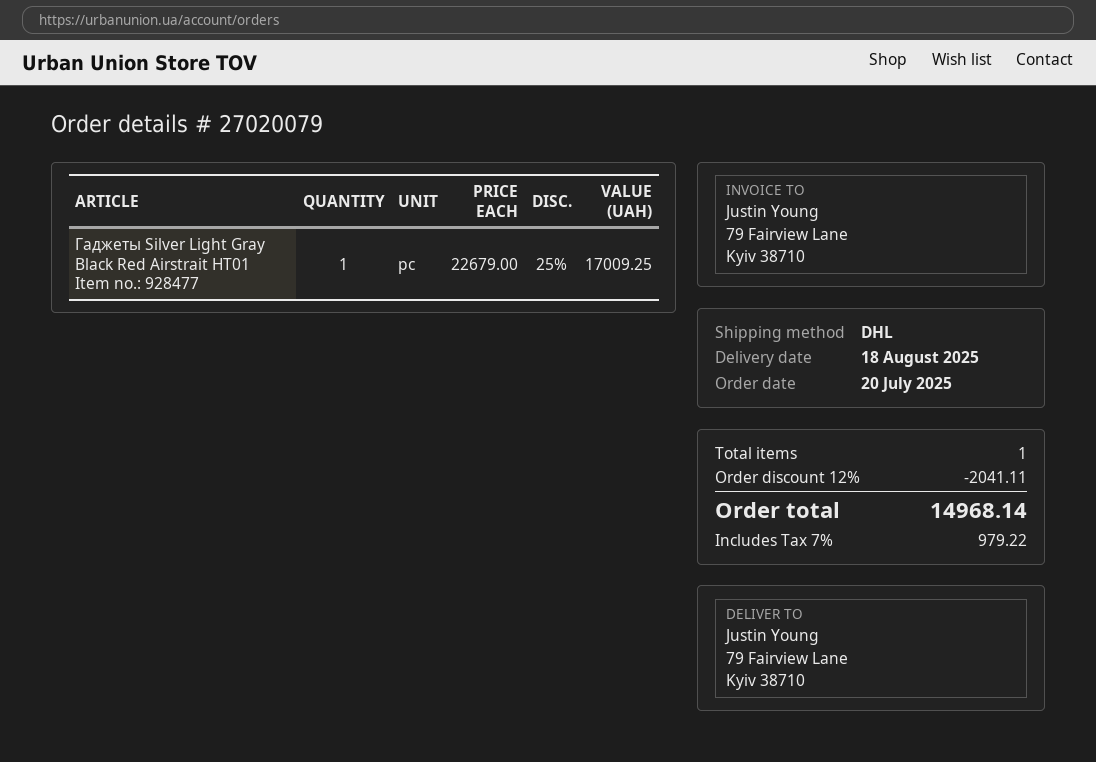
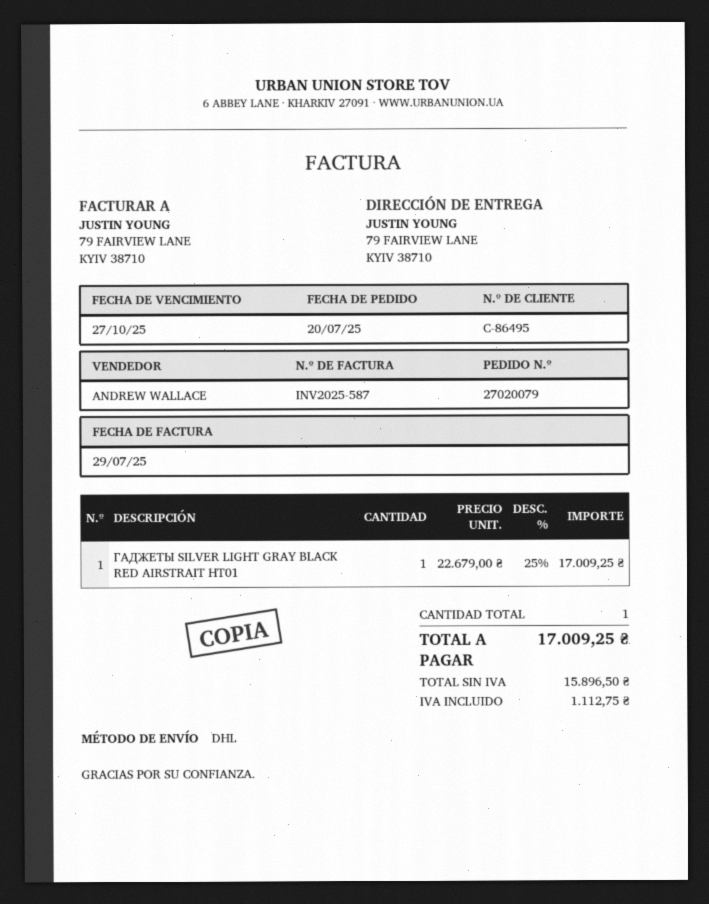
discount: 12% = 2041.11 -> none
tax: 979.22 -> 1112.75
total: 14968.14 -> 17009.25

